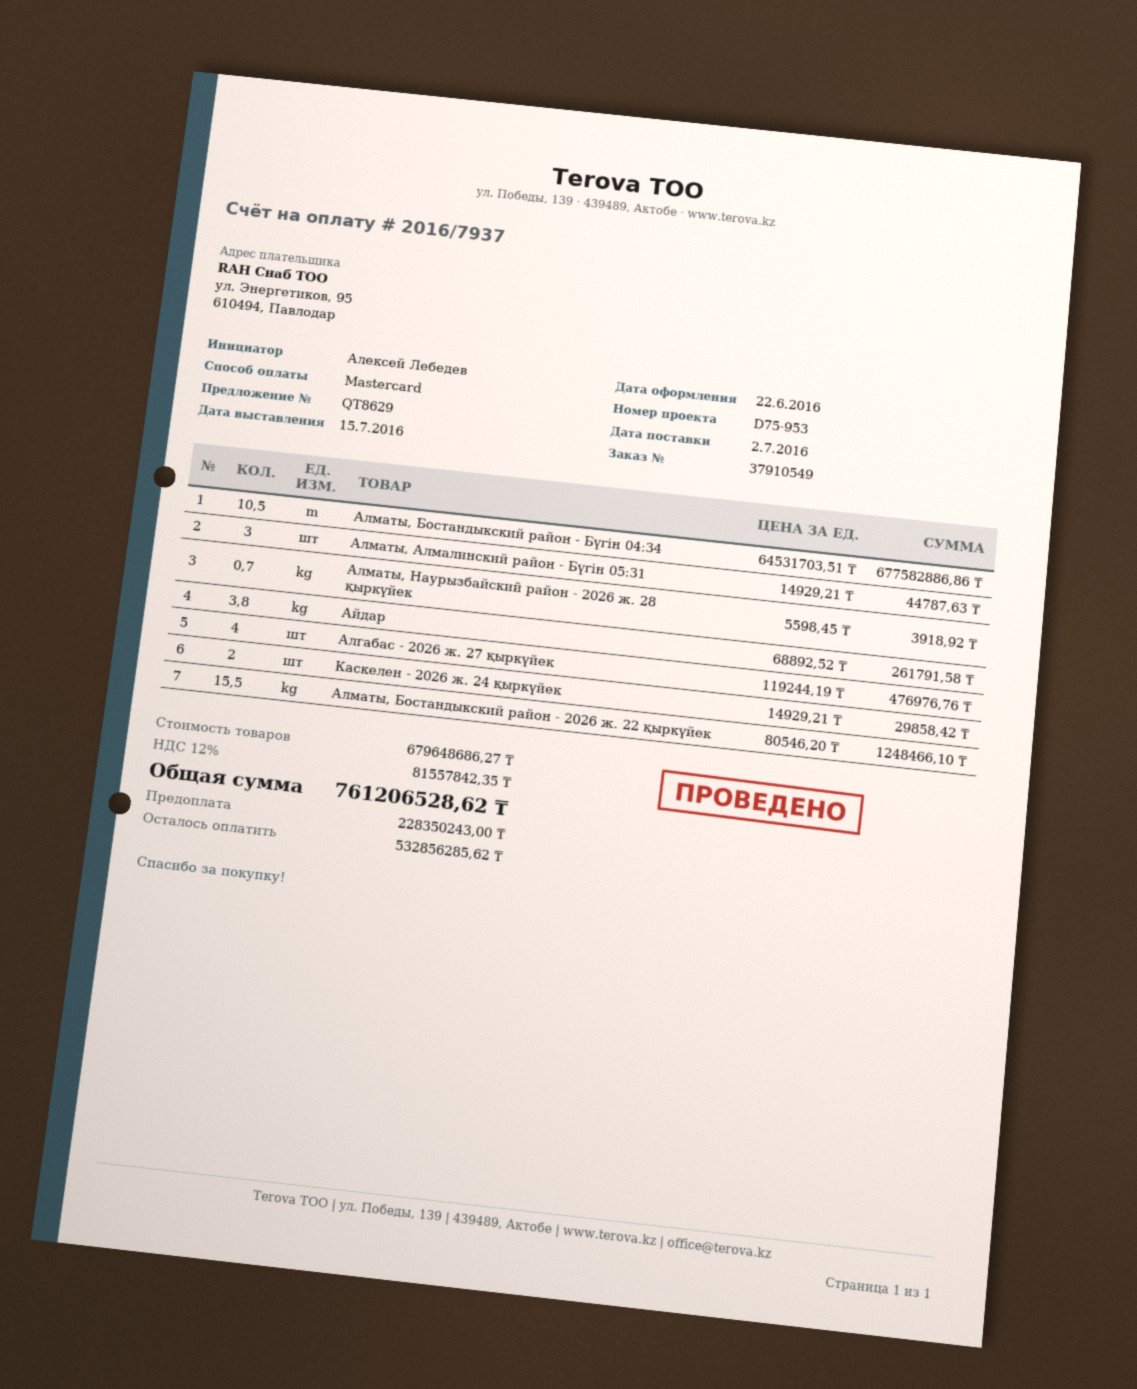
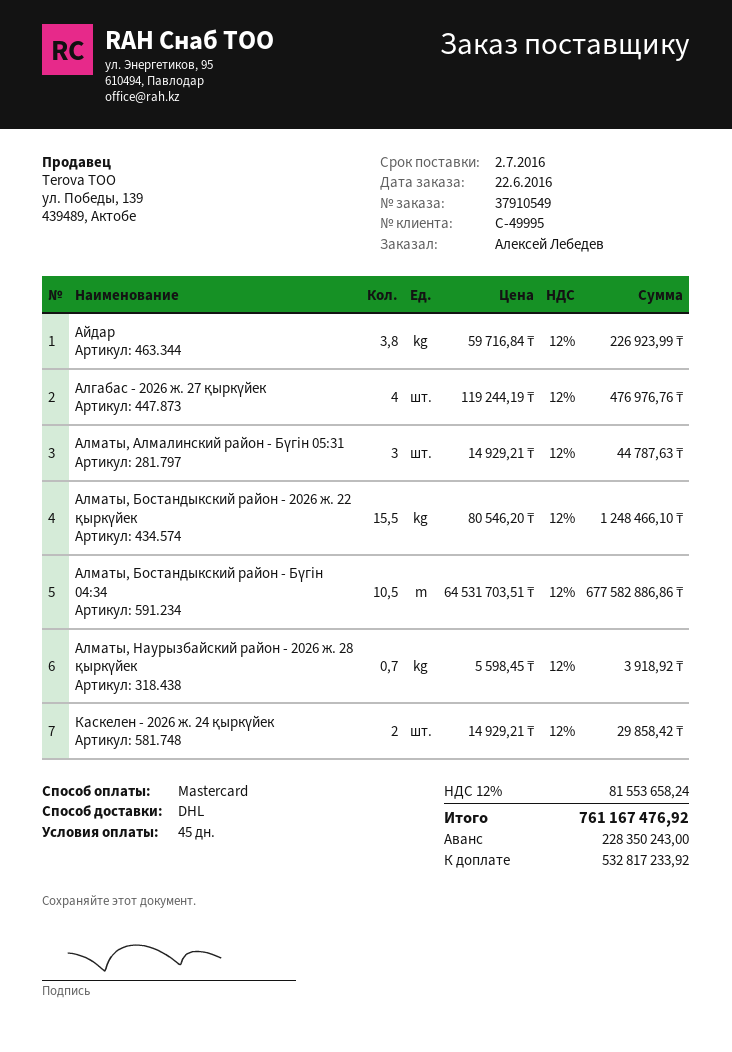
Айдар: 3.8 x 68892.52 = 261791.58 -> 3.8 x 59716.84 = 226923.99
tax: 12% = 81557842.35 -> 12% = 81553658.24
total: 761206528.62 -> 761167476.92
balance: 532856285.62 -> 532817233.92

